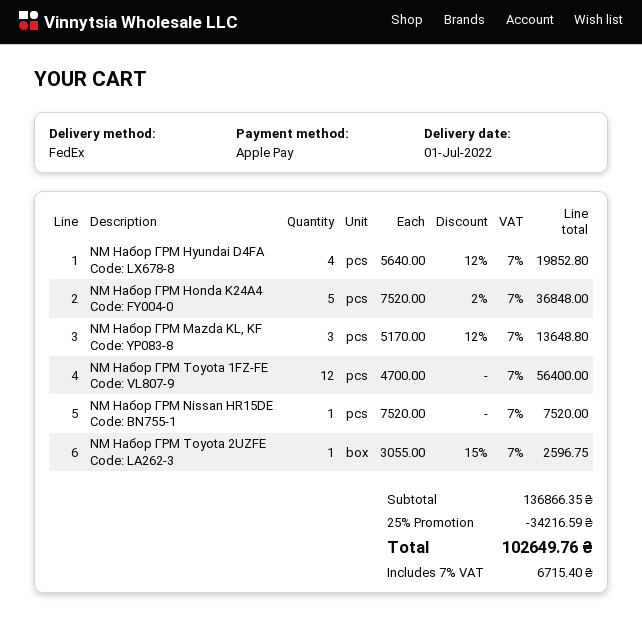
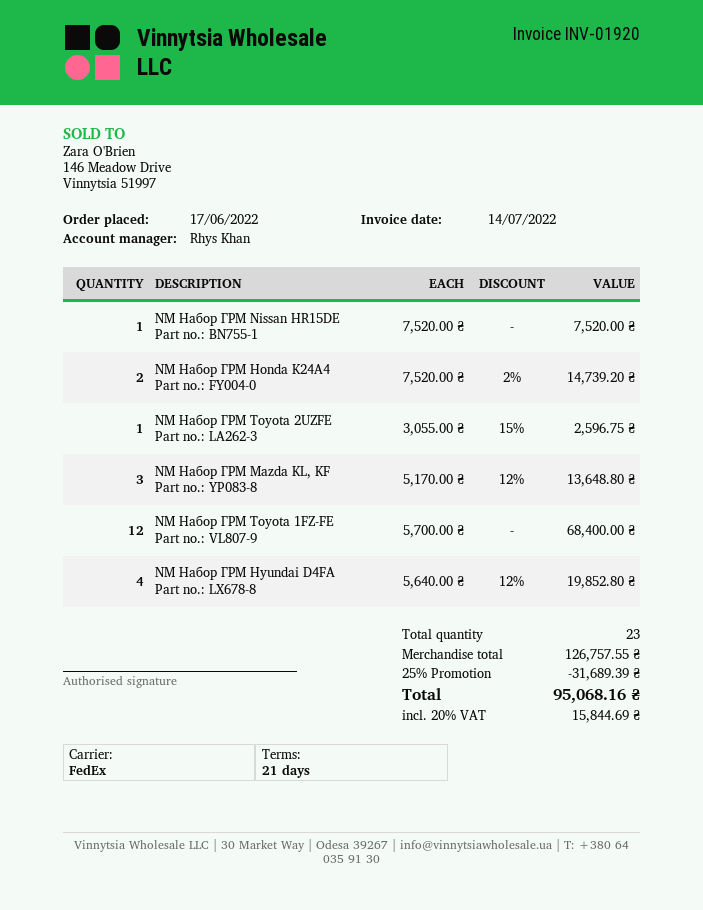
NM Набор ГРМ Honda K24A4: 5 x 7520.00 - 2% = 36848.00 -> 2 x 7520.00 - 2% = 14739.20
NM Набор ГРМ Toyota 1FZ-FE: 12 x 4700.00 = 56400.00 -> 12 x 5700.00 = 68400.00
subtotal: 136866.35 -> 126757.55
discount: 25% = 34216.59 -> 25% = 31689.39
tax: 7% = 6715.40 -> 20% = 15844.69
total: 102649.76 -> 95068.16

